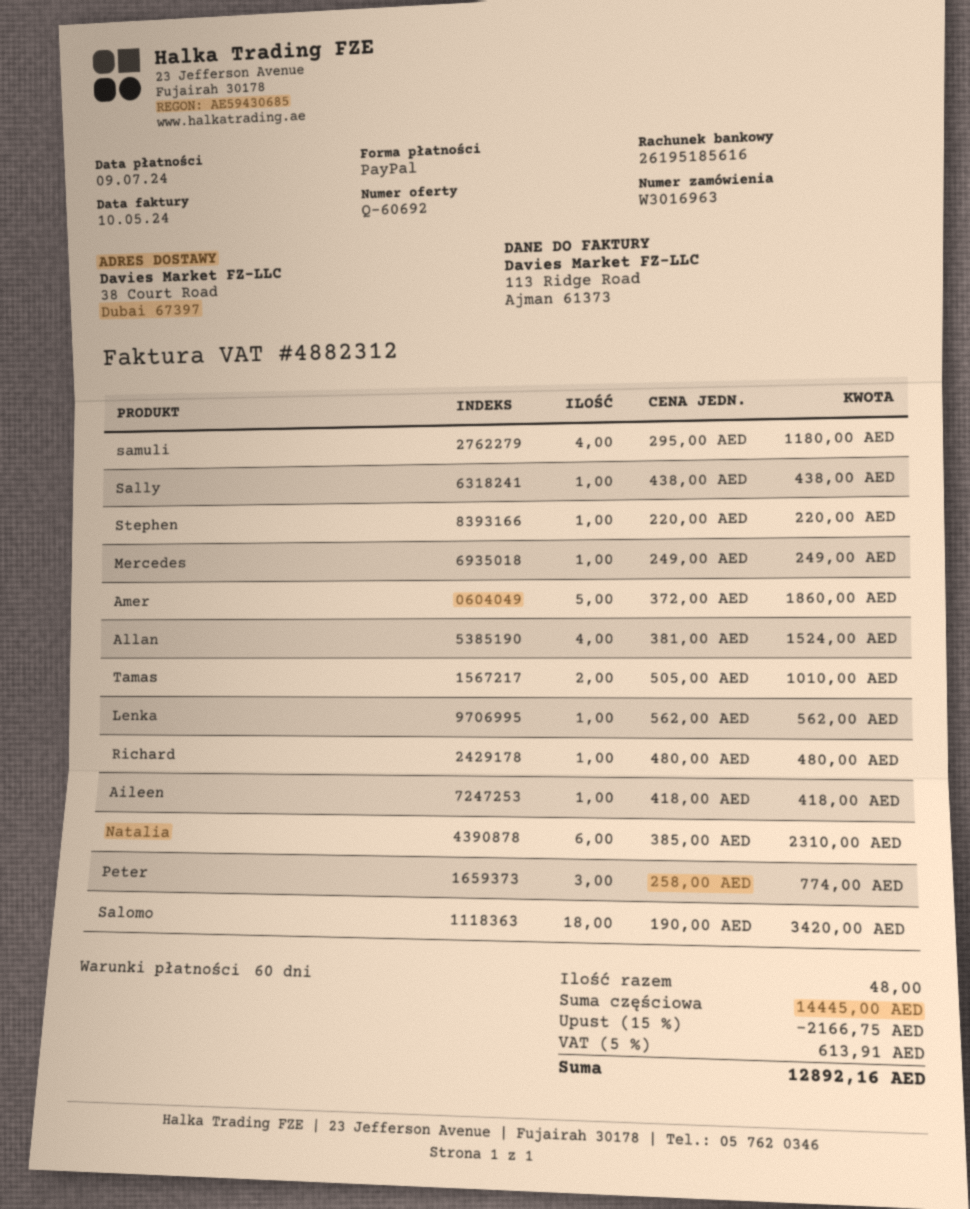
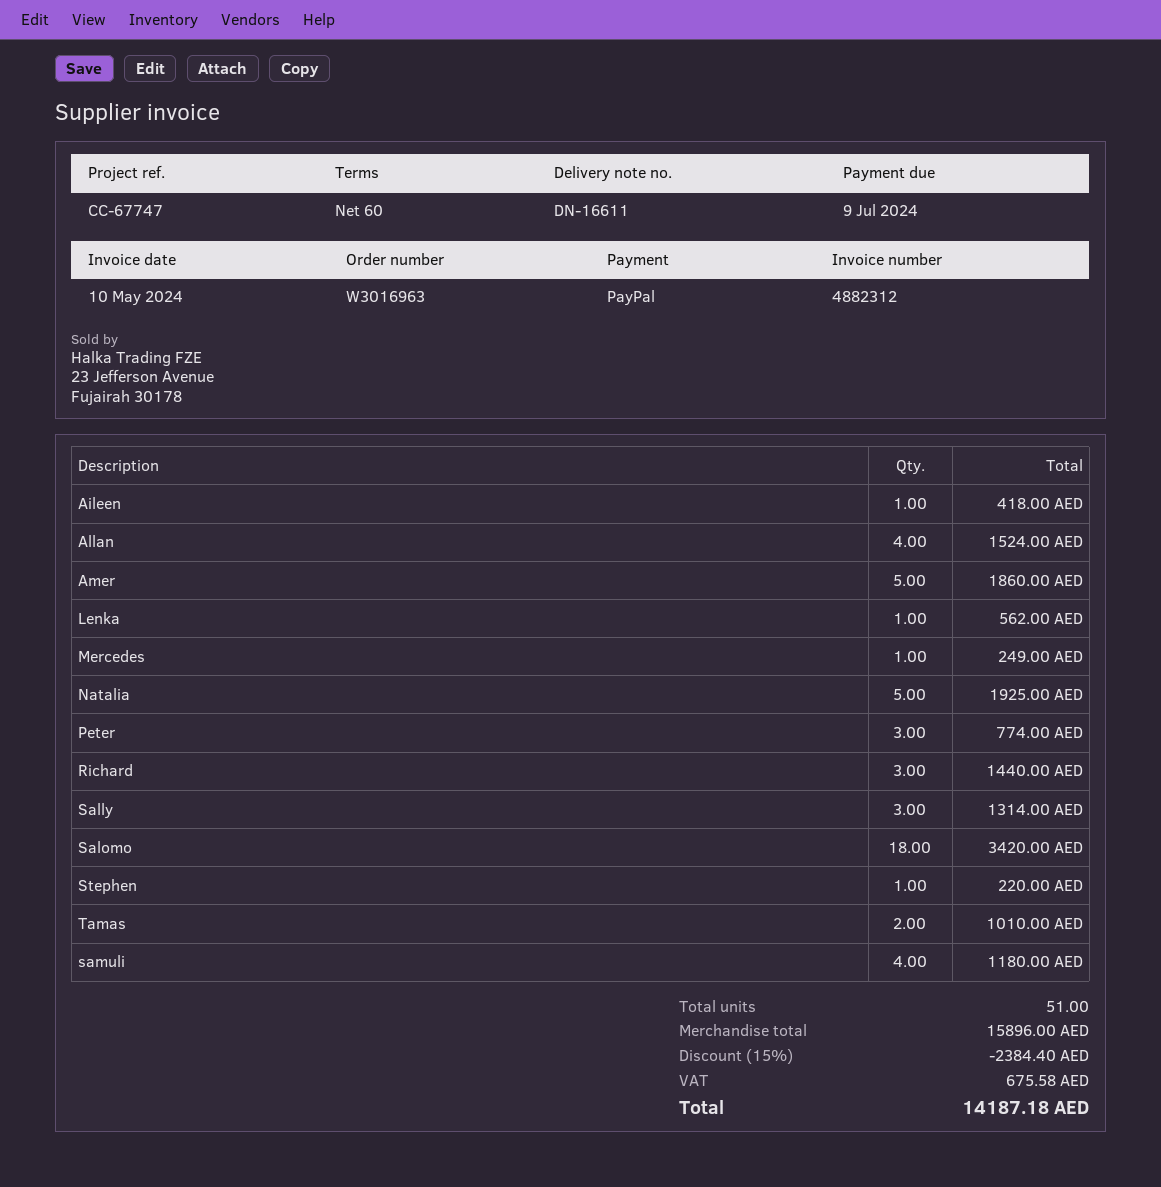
Sally: 1 for 438.00 -> 3 for 1314.00
Richard: 1 for 480.00 -> 3 for 1440.00
Natalia: 6 for 2310.00 -> 5 for 1925.00
total quantity: 48 -> 51
subtotal: 14445.00 -> 15896.00
discount: 15% = 2166.75 -> 15% = 2384.40
tax: 613.91 -> 675.58
total: 12892.16 -> 14187.18

